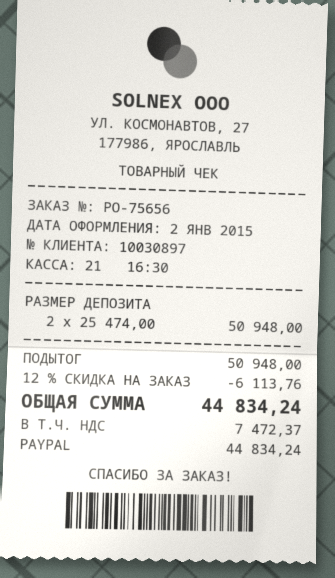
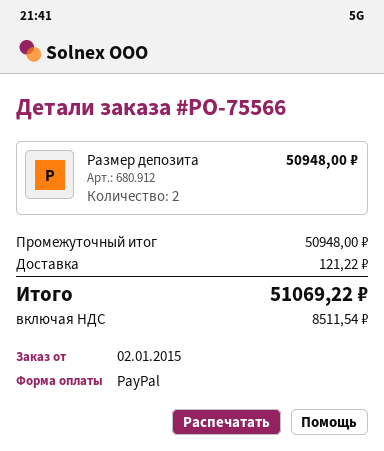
order number: PO-75656 -> PO-75566
discount: 12% = 6113.76 -> none
shipping: none -> 121.22
tax: 7472.37 -> 8511.54
total: 44834.24 -> 51069.22

